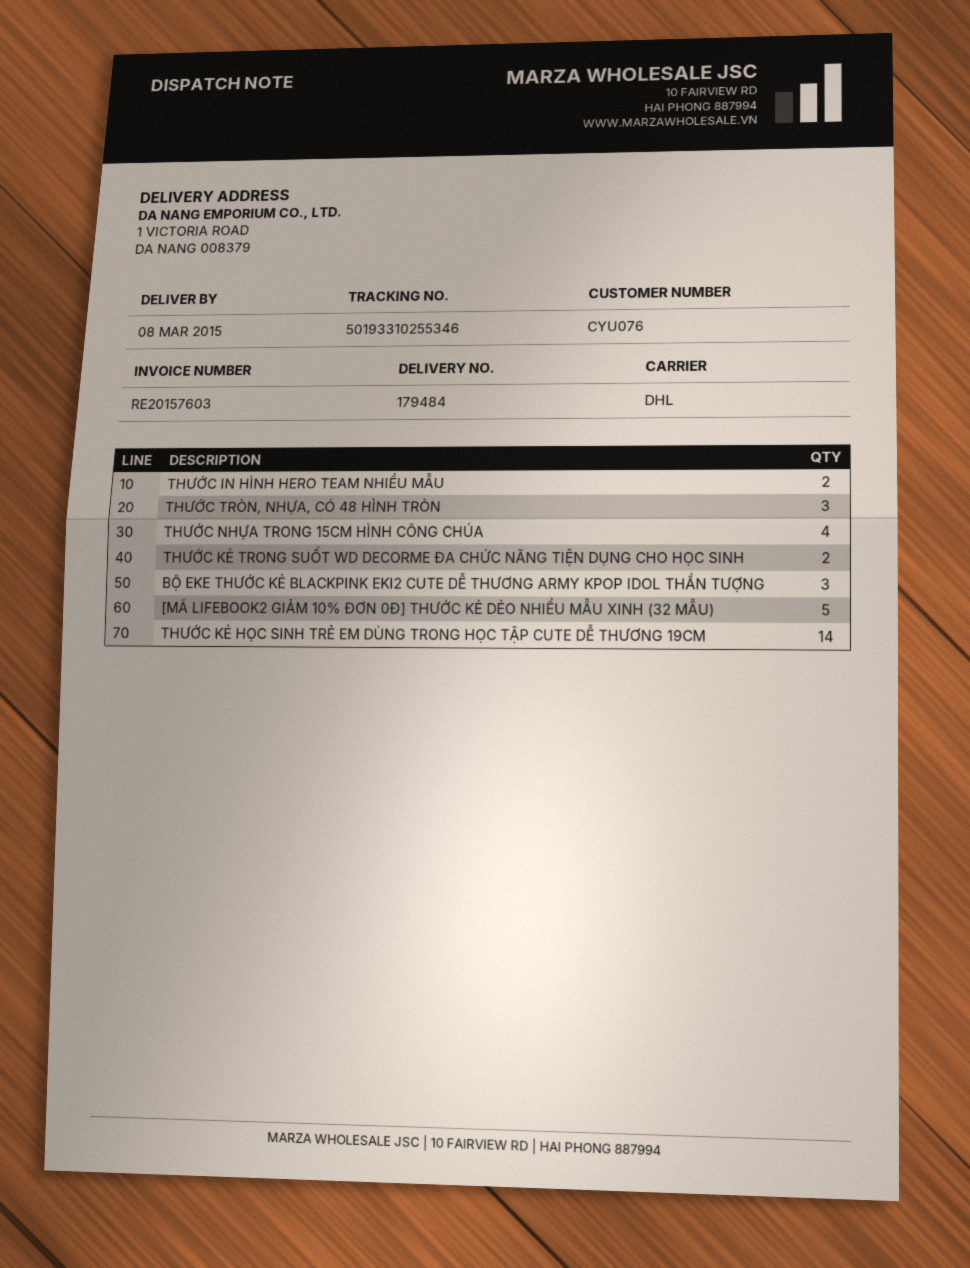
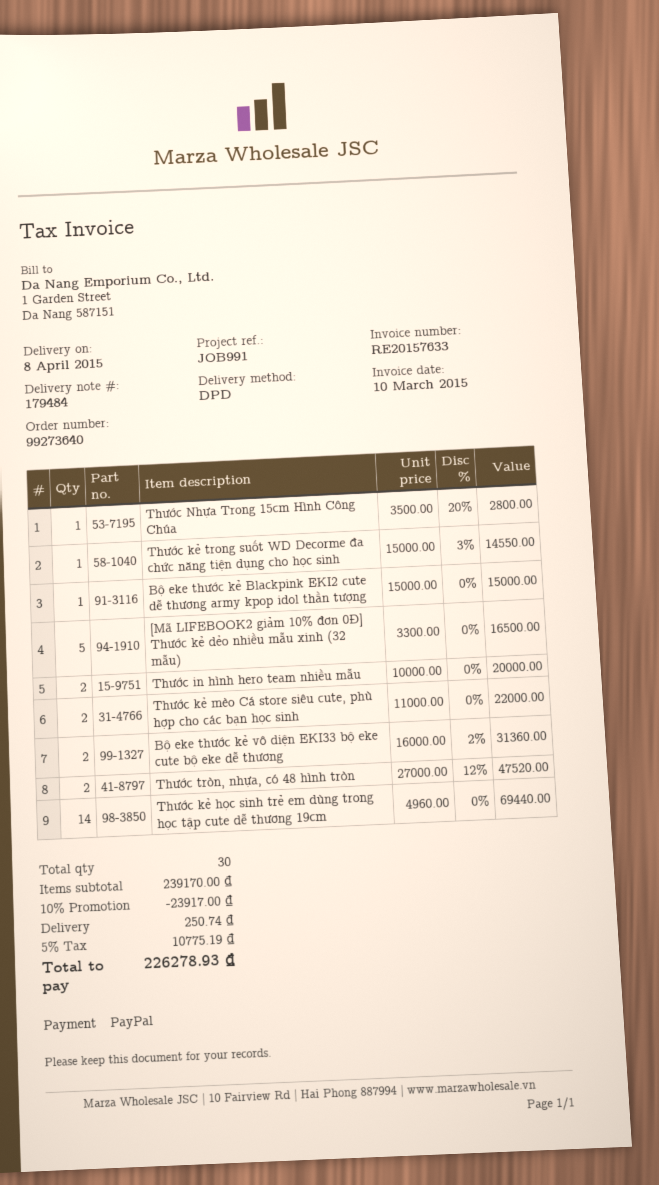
delivery date: 2015-03-08 -> 2015-04-08
invoice number: RE20157603 -> RE20157633
shipping method: DHL -> DPD
THƯỚC TRÒN, NHỰA, CÓ 48 HÌNH TRÒN: 3 -> 2
THƯỚC NHỰA TRONG 15CM HÌNH CÔNG CHÚA: 4 -> 1
THƯỚC KẺ TRONG SUỐT WD DECORME ĐA CHỨC NĂNG TIỆN DỤNG CHO HỌC SINH: 2 -> 1
BỘ EKE THƯỚC KẺ BLACKPINK EKI2 CUTE DỄ THƯƠNG ARMY KPOP IDOL THẦN TƯỢNG: 3 -> 1
Thước kẻ mèo Cá store siêu cute, phù hợp cho các bạn học sinh: none -> 2
Bộ eke thước kẻ vô diện EKI33 bộ eke cute bộ eke dễ thương: none -> 2

